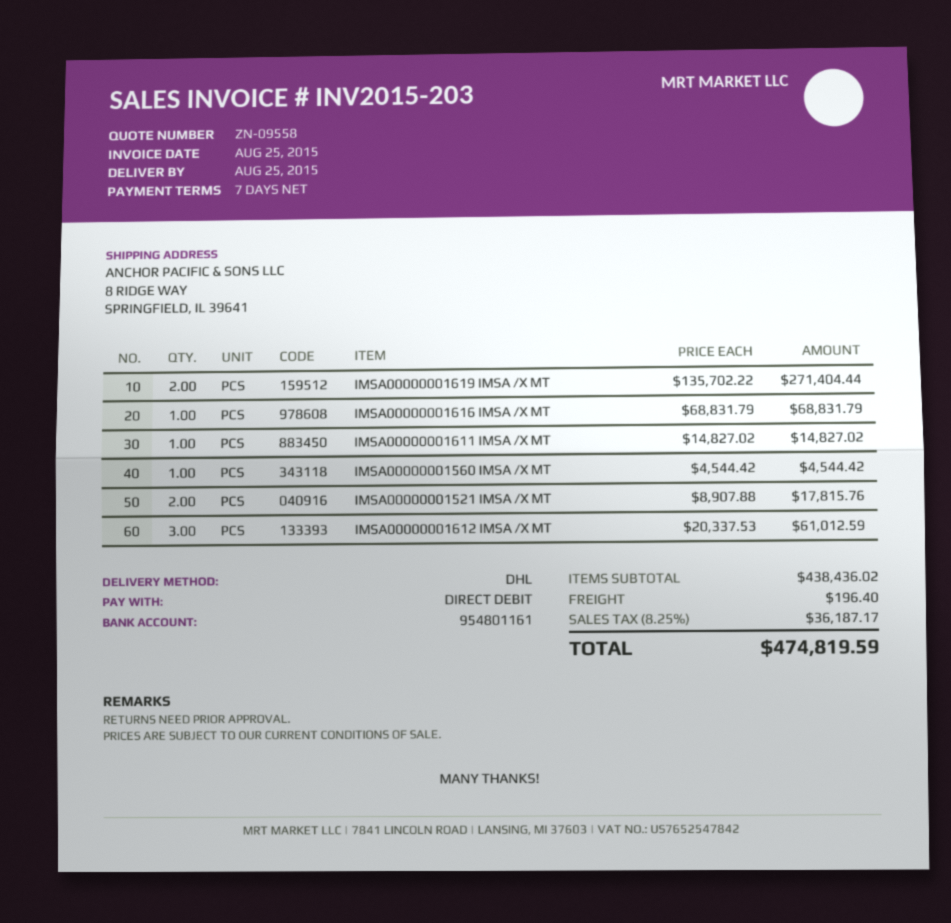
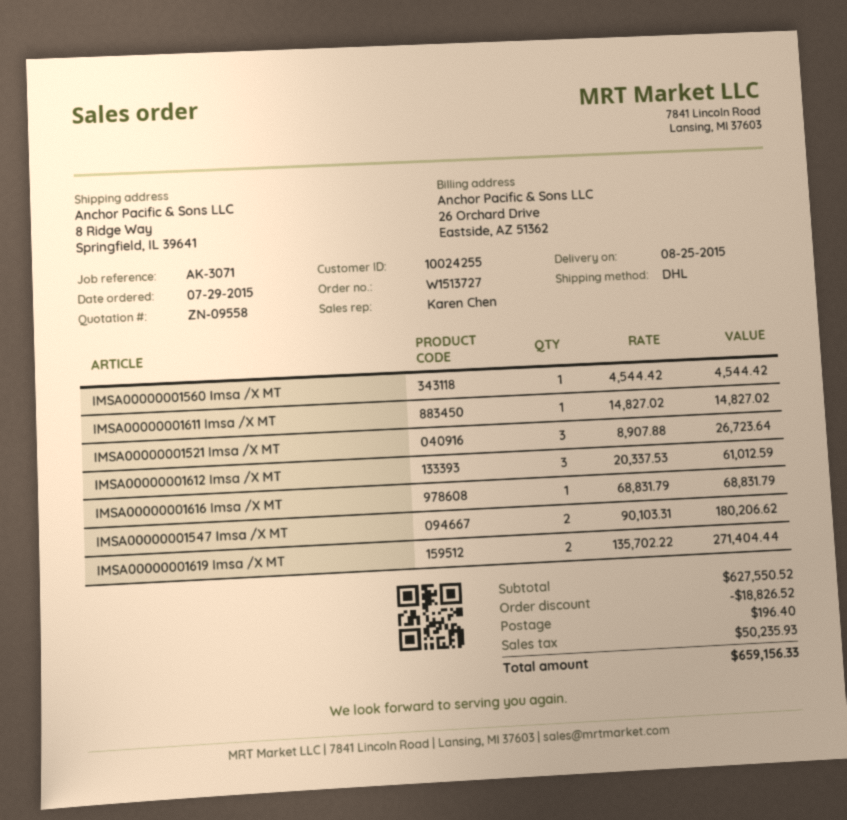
IMSA00000001521 IMSA /X MT: 2 x 8907.88 = 17815.76 -> 3 x 8907.88 = 26723.64
IMSA00000001547 Imsa /X MT: none -> 2 x 90103.31 = 180206.62
subtotal: 438436.02 -> 627550.52
discount: none -> 18826.52
tax: 36187.17 -> 50235.93
total: 474819.59 -> 659156.33

